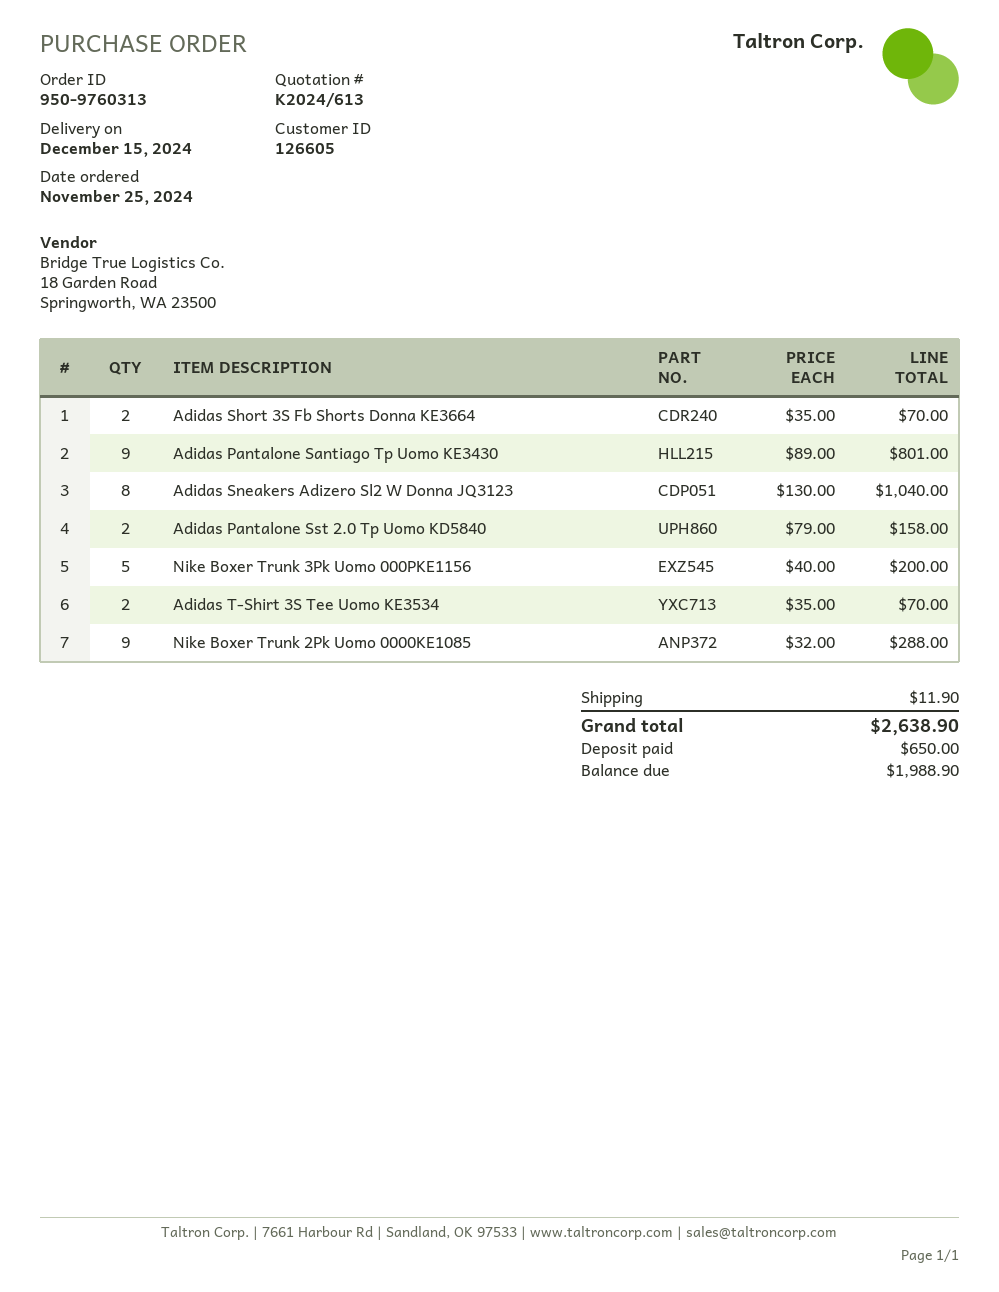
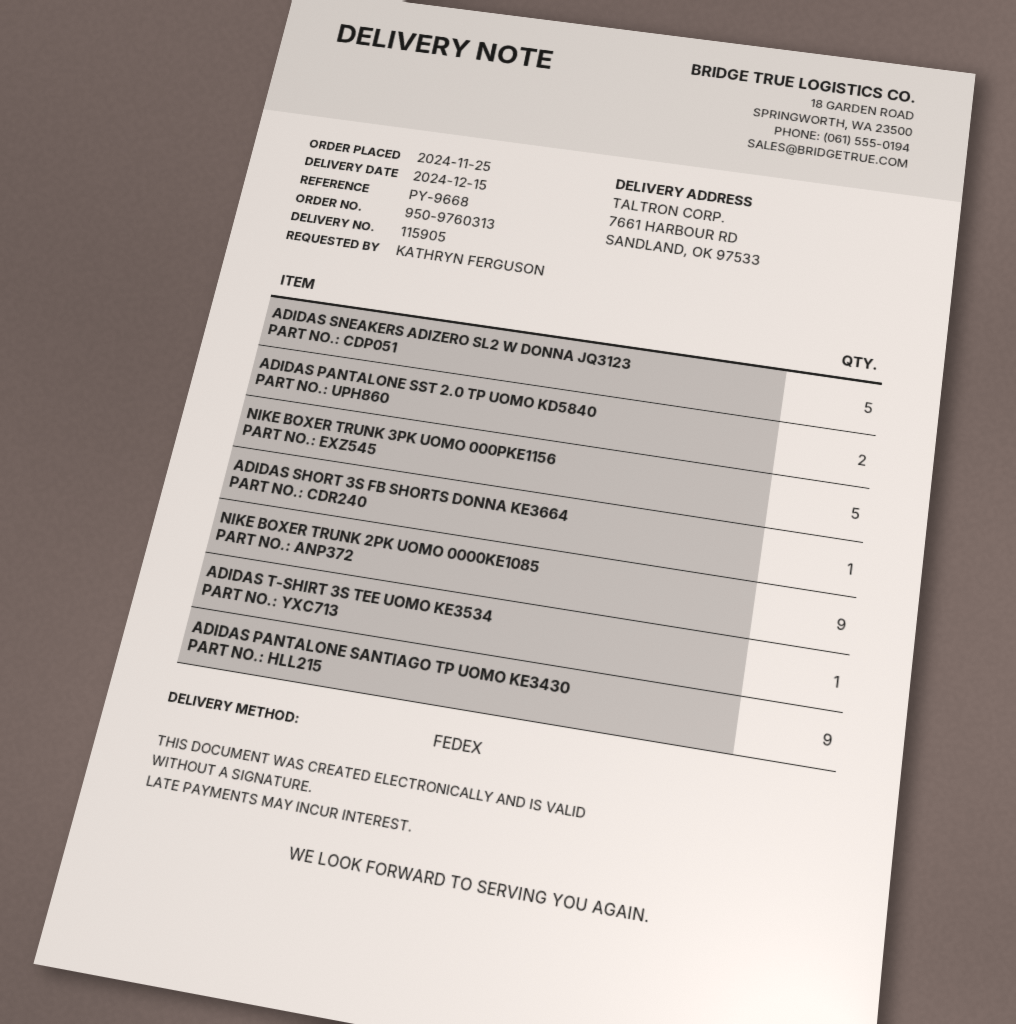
Adidas Short 3S Fb Shorts Donna KE3664: 2 -> 1
Adidas Sneakers Adizero Sl2 W Donna JQ3123: 8 -> 5
Adidas T-Shirt 3S Tee Uomo KE3534: 2 -> 1

